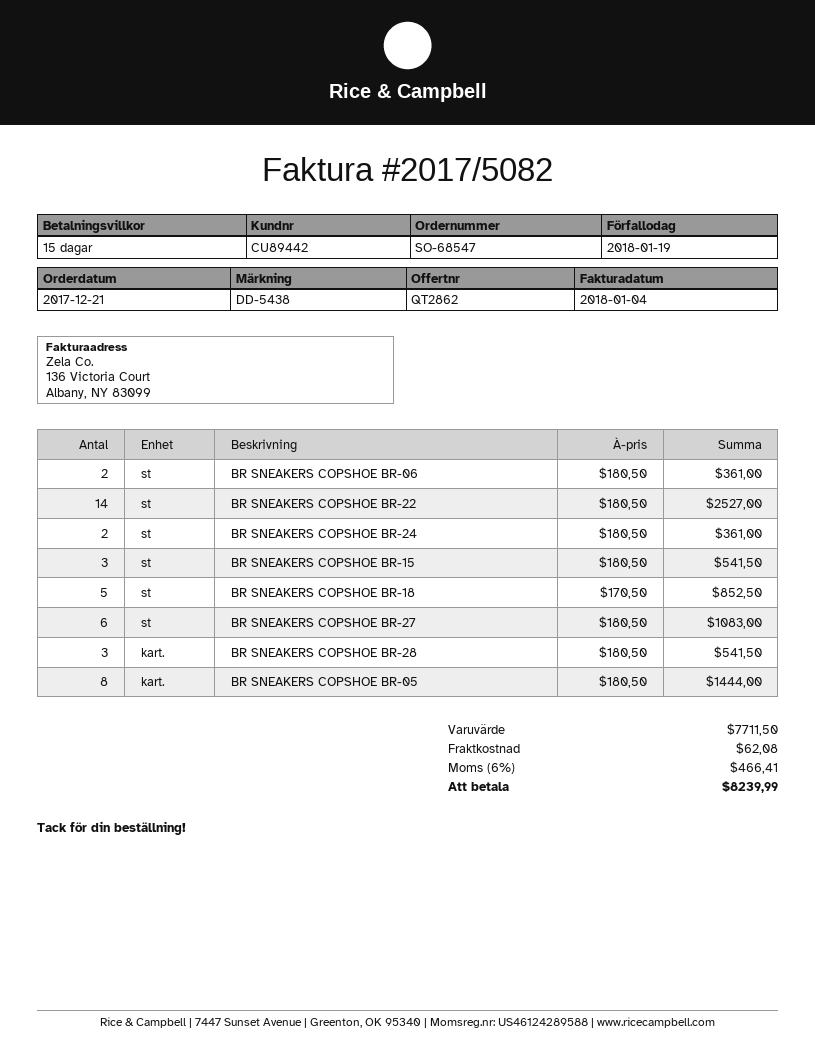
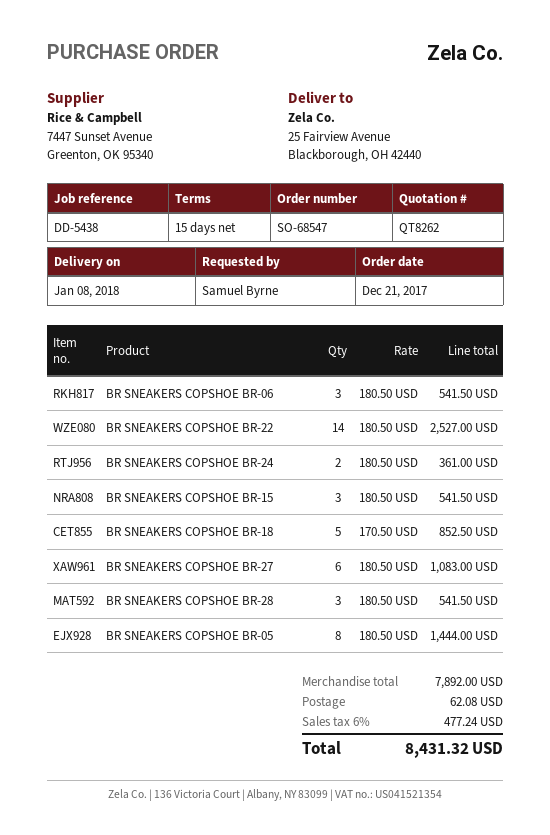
quote number: QT2862 -> QT8262
BR SNEAKERS COPSHOE BR-06: 2 x 180.50 = 361.00 -> 3 x 180.50 = 541.50
subtotal: 7711.50 -> 7892.00
tax: 6% = 466.41 -> 6% = 477.24
total: 8239.99 -> 8431.32

